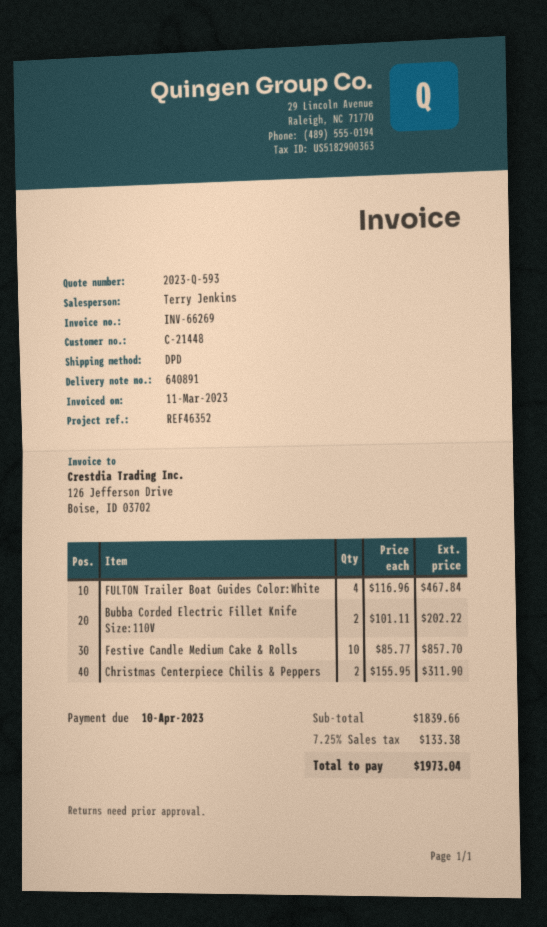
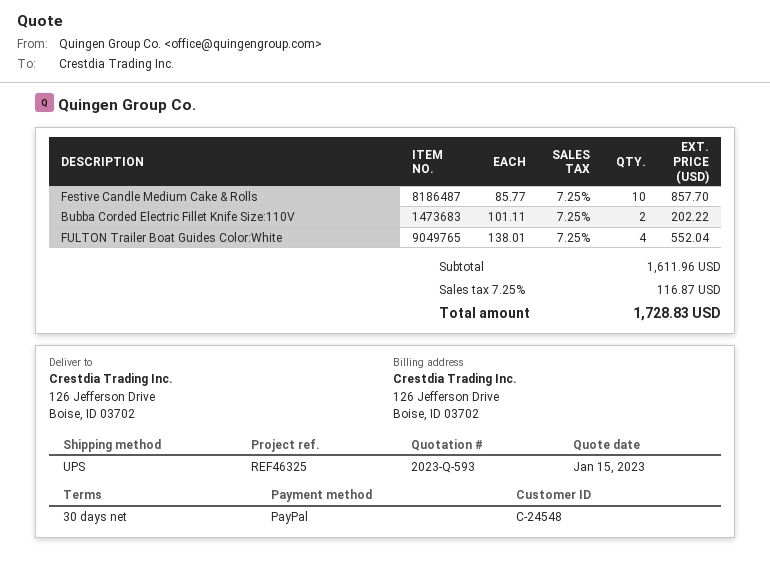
customer number: C-21448 -> C-24548
reference: REF46352 -> REF46325
shipping method: DPD -> UPS
FULTON Trailer Boat Guides Color:White: 4 x 116.96 = 467.84 -> 4 x 138.01 = 552.04
Christmas Centerpiece Chilis & Peppers: 2 x 155.95 = 311.90 -> none
subtotal: 1839.66 -> 1611.96
tax: 7.25% = 133.38 -> 7.25% = 116.87
total: 1973.04 -> 1728.83

